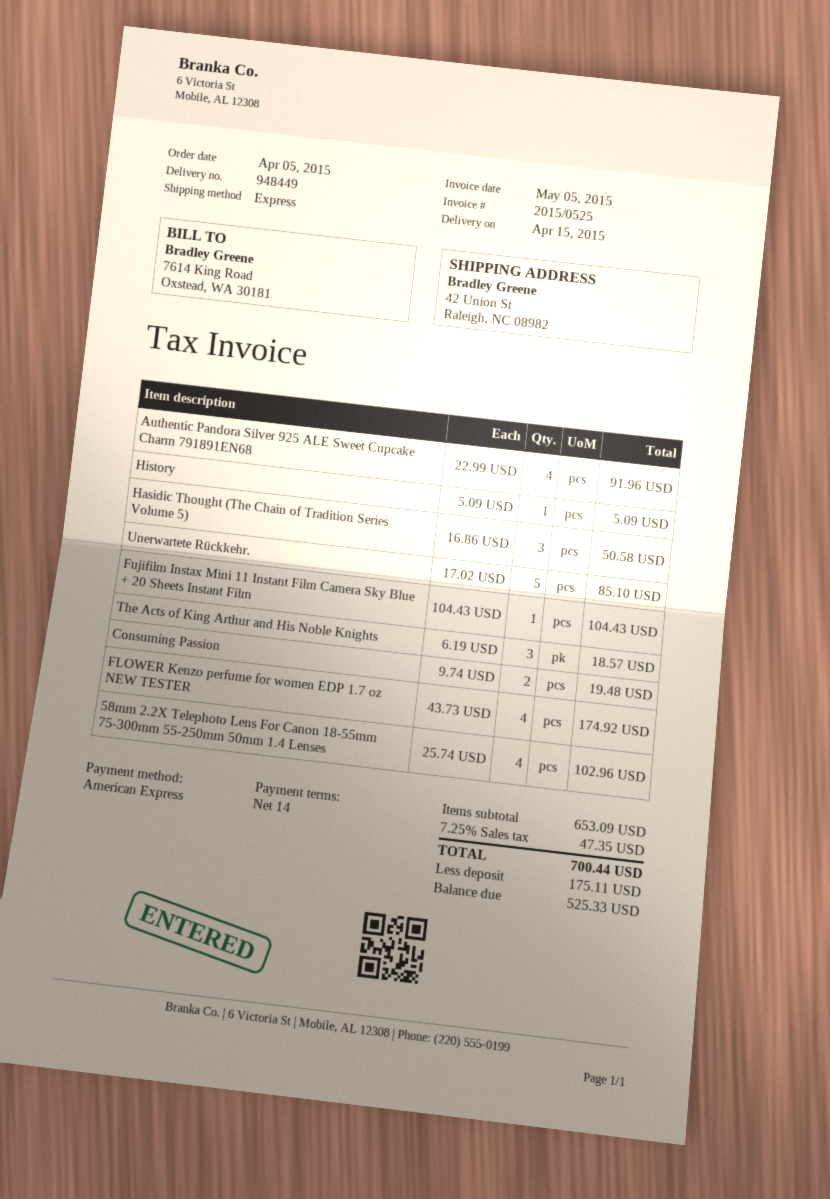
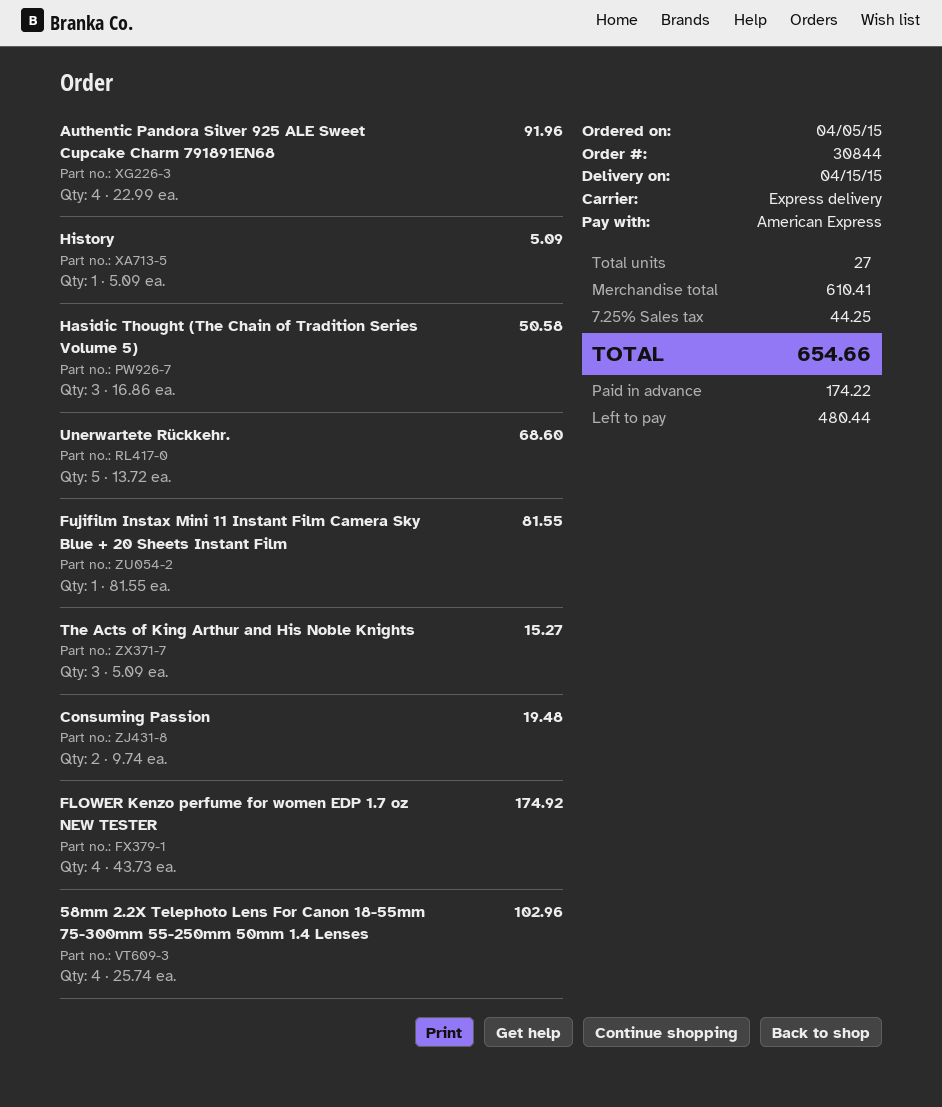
Unerwartete Rückkehr.: 5 x 17.02 = 85.10 -> 5 x 13.72 = 68.60
Fujifilm Instax Mini 11 Instant Film Camera Sky Blue + 20 Sheets Instant Film: 1 x 104.43 = 104.43 -> 1 x 81.55 = 81.55
The Acts of King Arthur and His Noble Knights: 3 x 6.19 = 18.57 -> 3 x 5.09 = 15.27
subtotal: 653.09 -> 610.41
tax: 7.25% = 47.35 -> 7.25% = 44.25
total: 700.44 -> 654.66
deposit: 175.11 -> 174.22
balance: 525.33 -> 480.44

